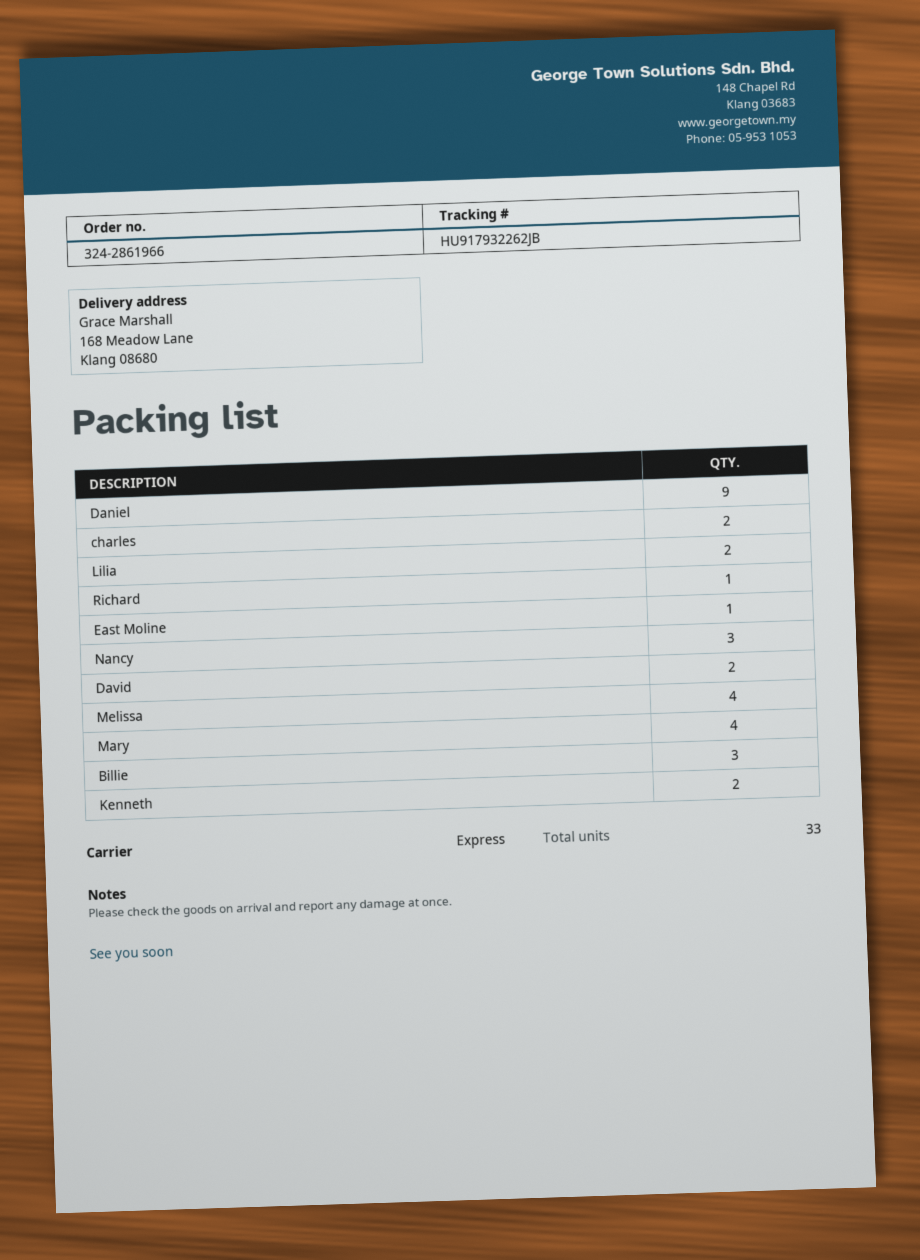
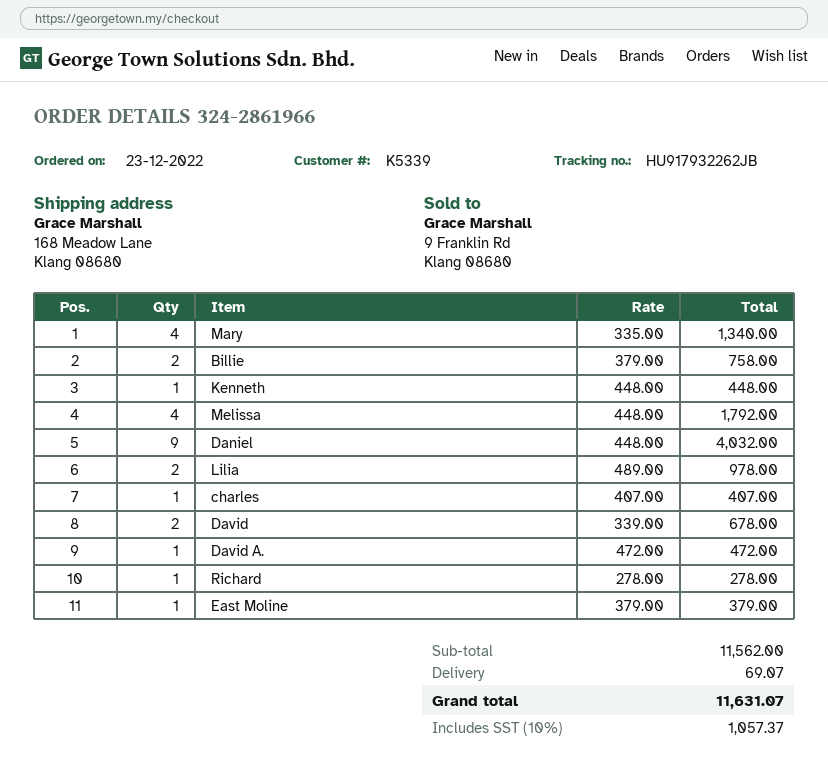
charles: 2 -> 1
Nancy: 3 -> none
Billie: 3 -> 2
Kenneth: 2 -> 1
David A.: none -> 1

